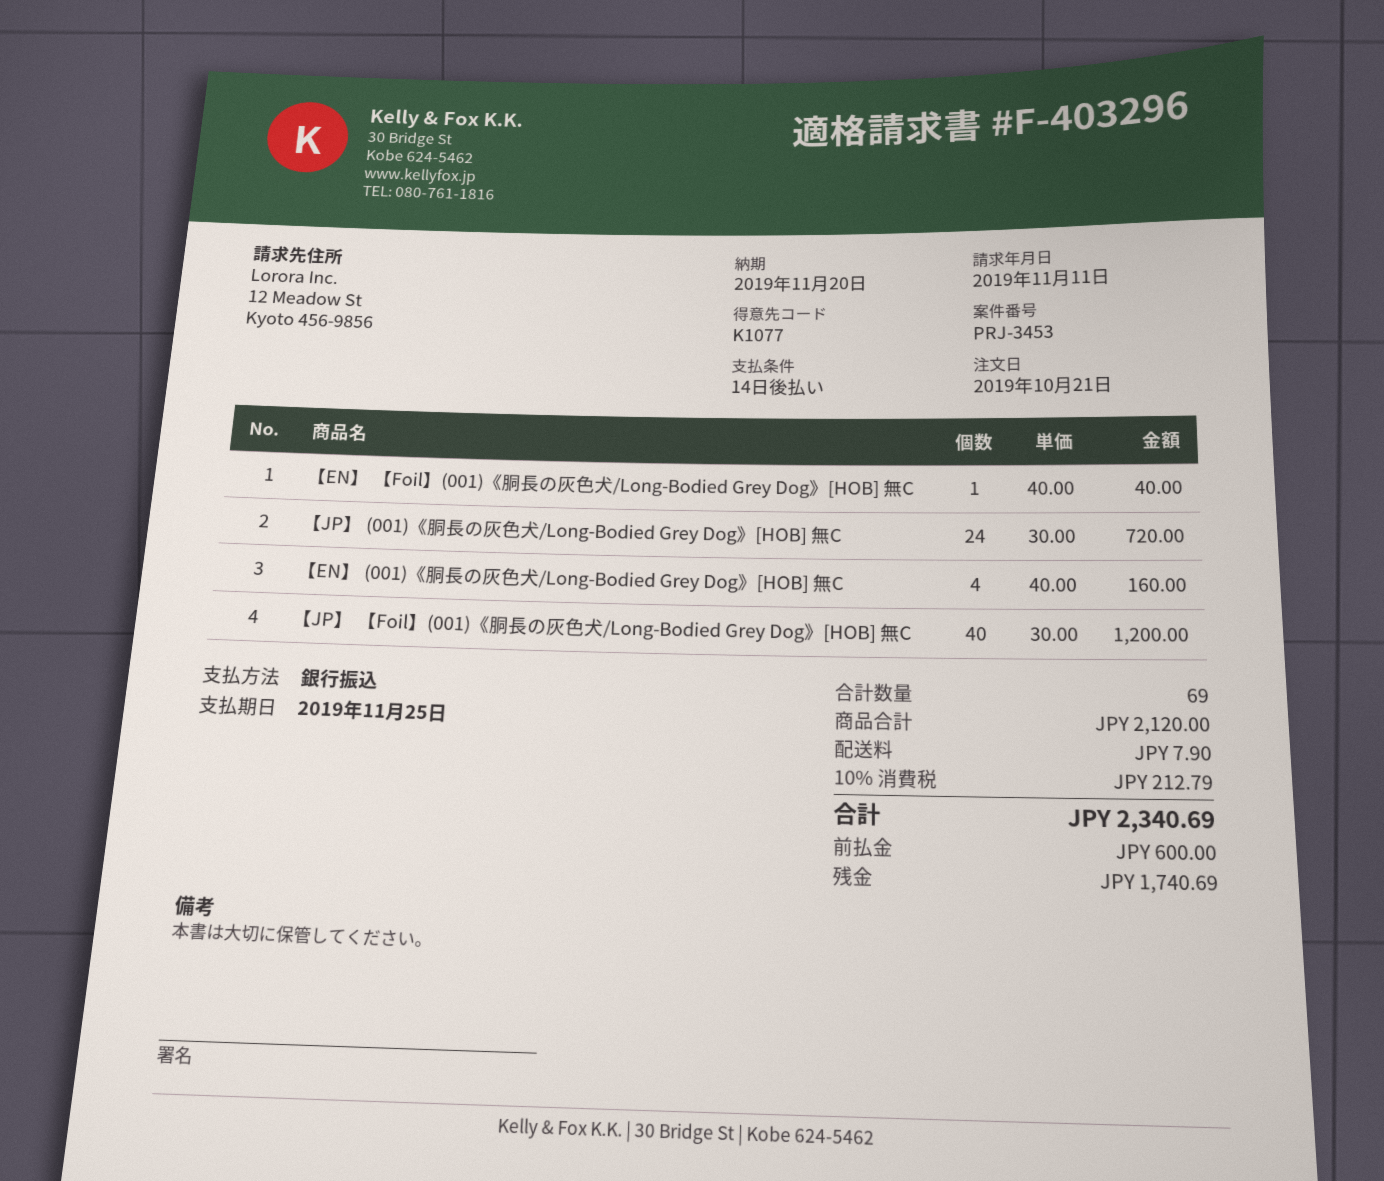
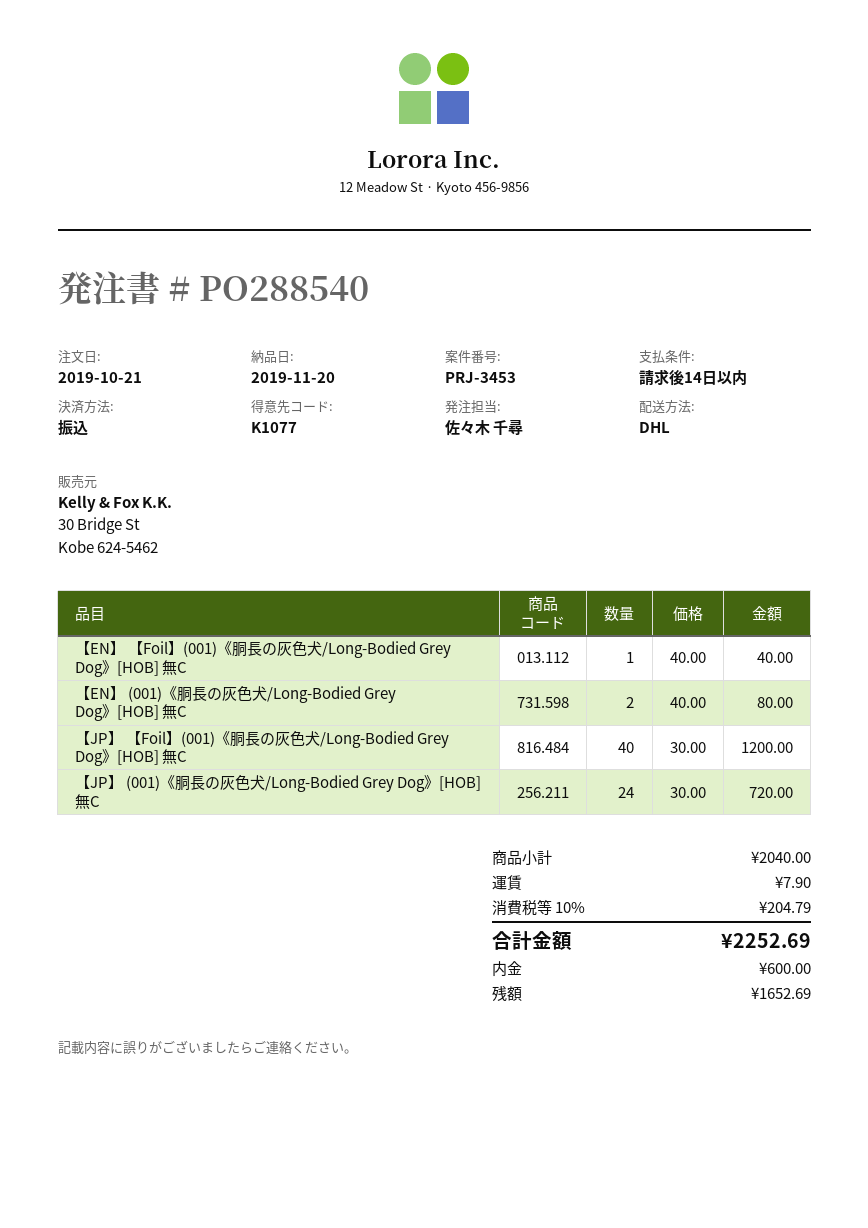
【EN】 (001)《胴長の灰色犬/Long-Bodied Grey Dog》[HOB] 無C: 4 x 40.00 = 160.00 -> 2 x 40.00 = 80.00
subtotal: 2120.00 -> 2040.00
tax: 10% = 212.79 -> 10% = 204.79
total: 2340.69 -> 2252.69
balance: 1740.69 -> 1652.69

